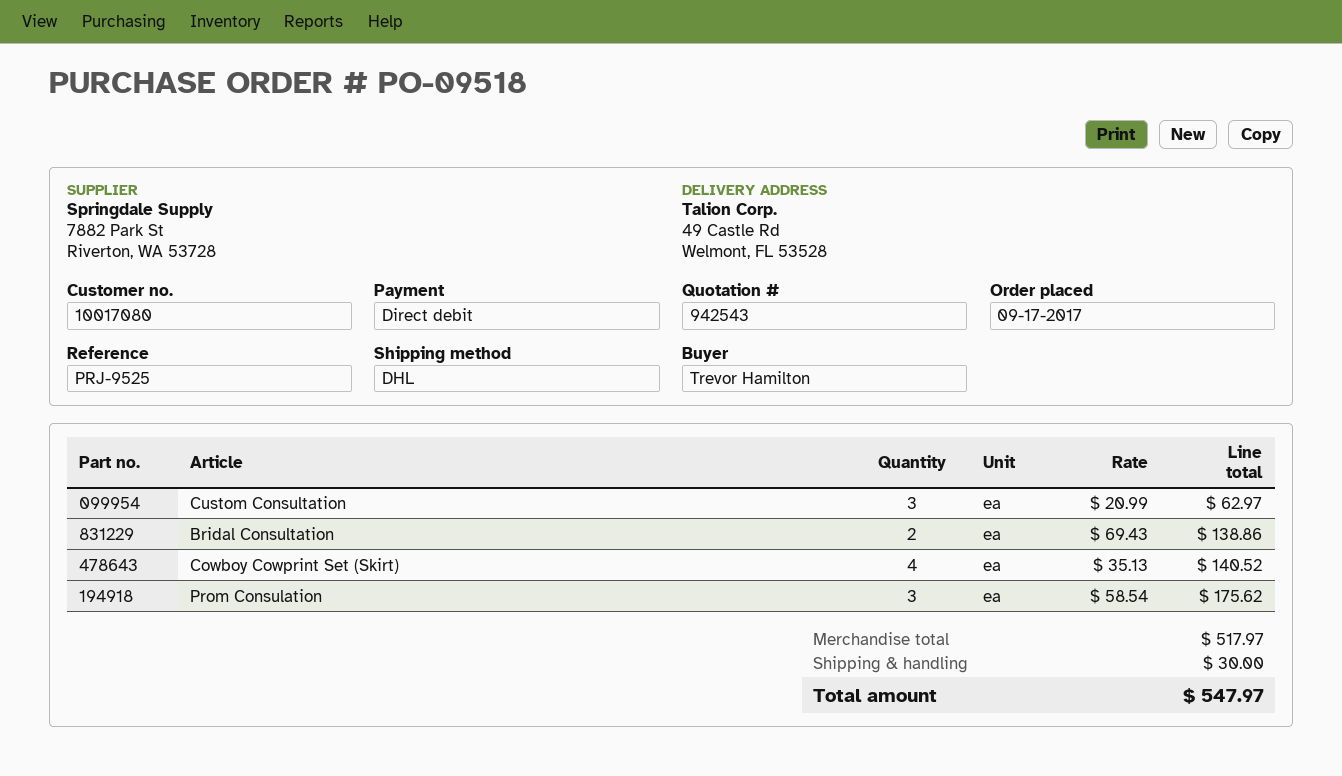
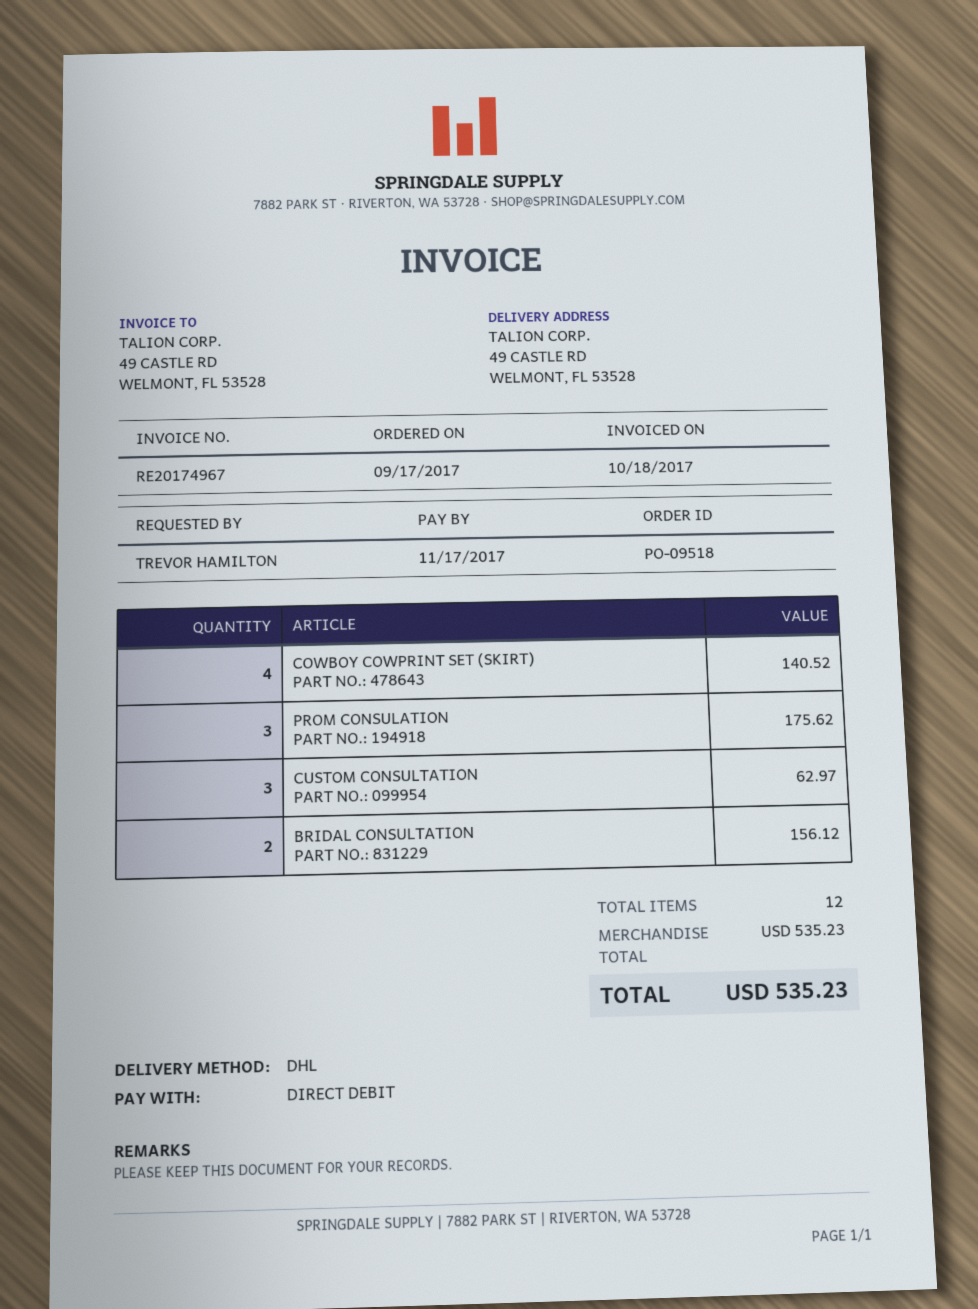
Bridal Consultation: 2 for 138.86 -> 2 for 156.12
subtotal: 517.97 -> 535.23
shipping: 30.00 -> none
total: 547.97 -> 535.23

